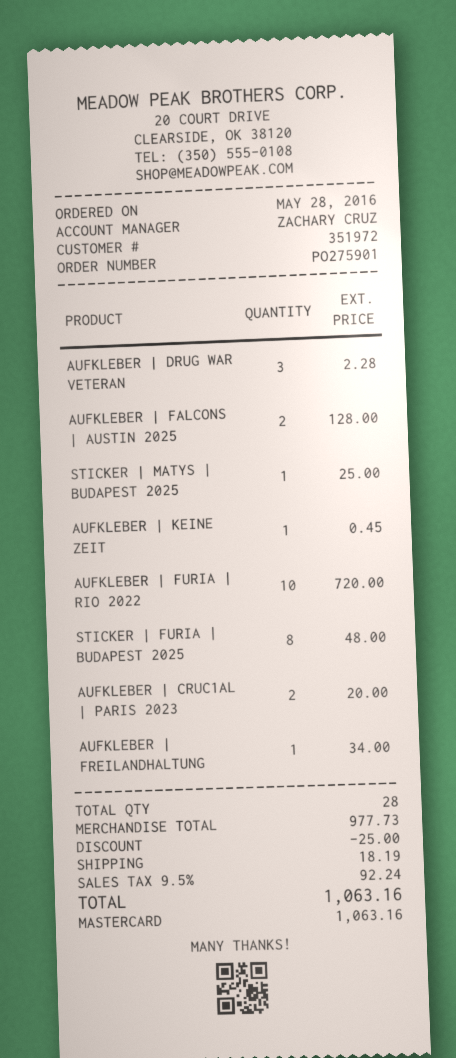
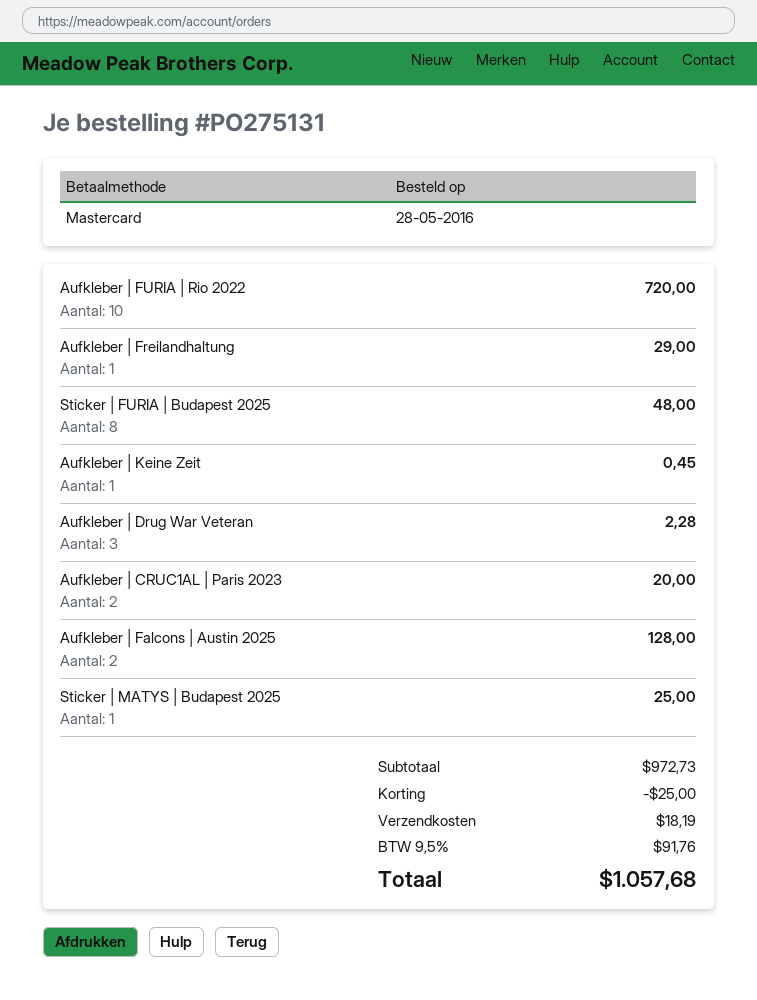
order number: PO275901 -> PO275131
AUFKLEBER | FREILANDHALTUNG: 1 for 34.00 -> 1 for 29.00
subtotal: 977.73 -> 972.73
tax: 9.5% = 92.24 -> 9.5% = 91.76
total: 1063.16 -> 1057.68

